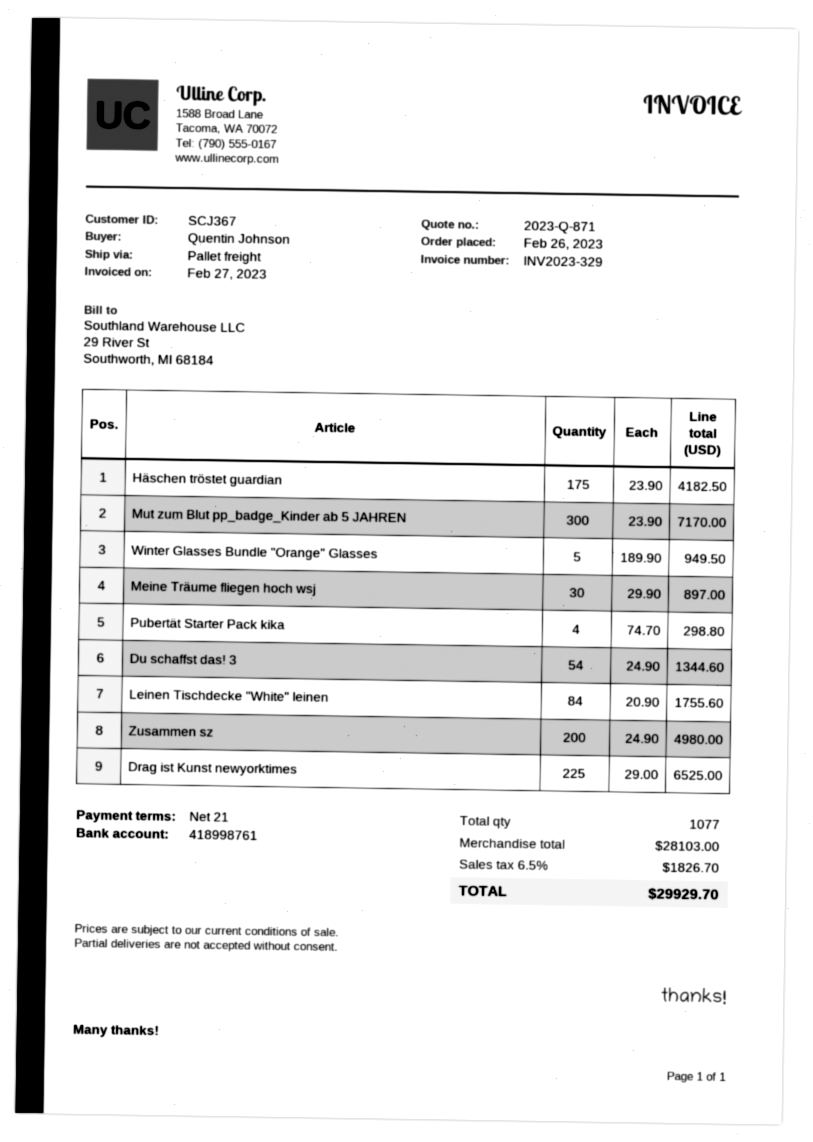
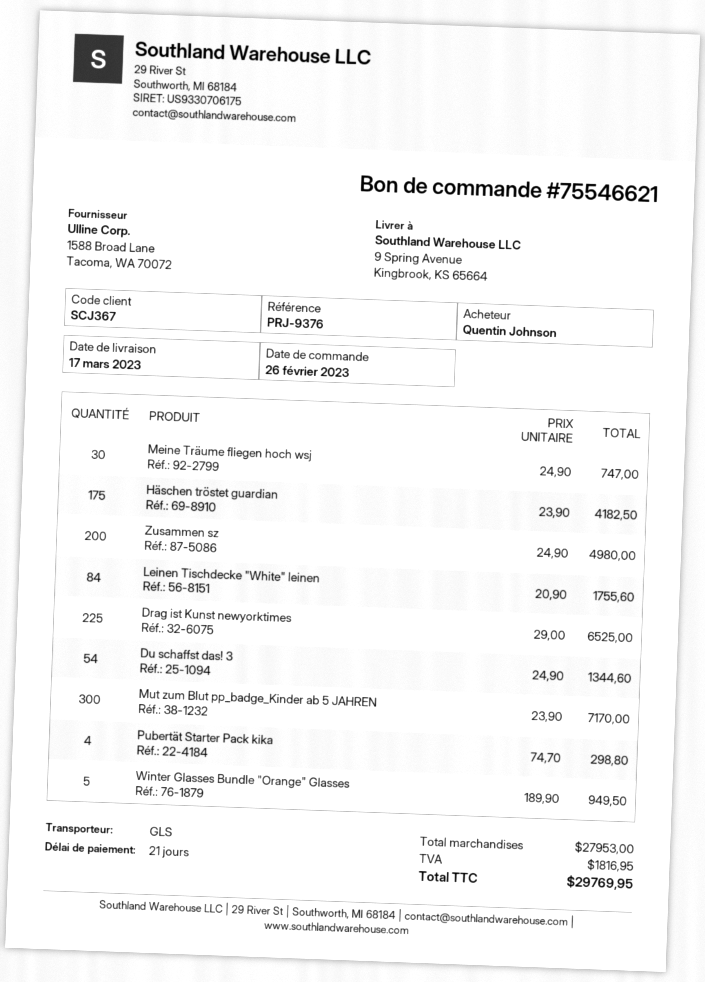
shipping method: pallet freight -> GLS
Meine Träume fliegen hoch wsj: 30 x 29.90 = 897.00 -> 30 x 24.90 = 747.00
subtotal: 28103.00 -> 27953.00
tax: 1826.70 -> 1816.95
total: 29929.70 -> 29769.95

